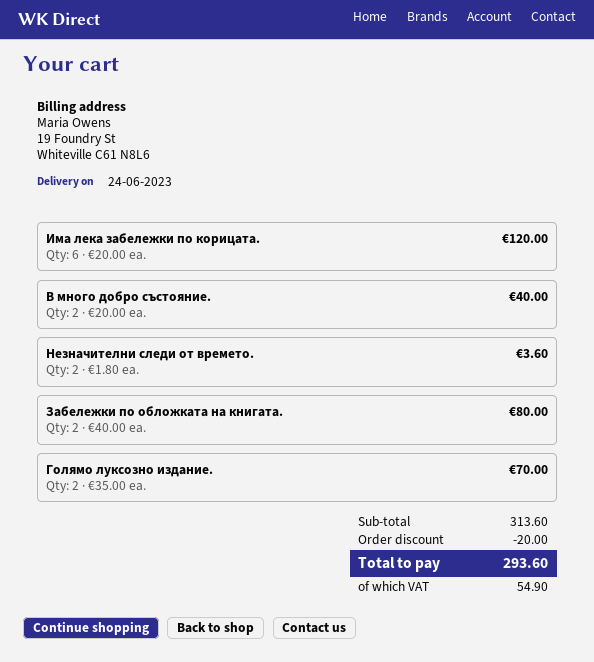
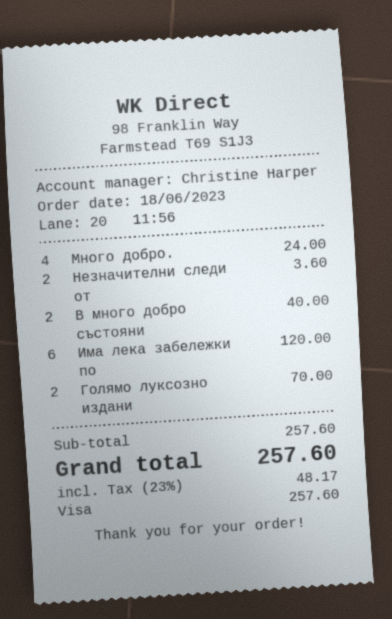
Забележки по обложката на книгата.: 2 for 80.00 -> none
Много добро.: none -> 4 for 24.00
subtotal: 313.60 -> 257.60
discount: 20.00 -> none
tax: 54.90 -> 48.17
total: 293.60 -> 257.60

